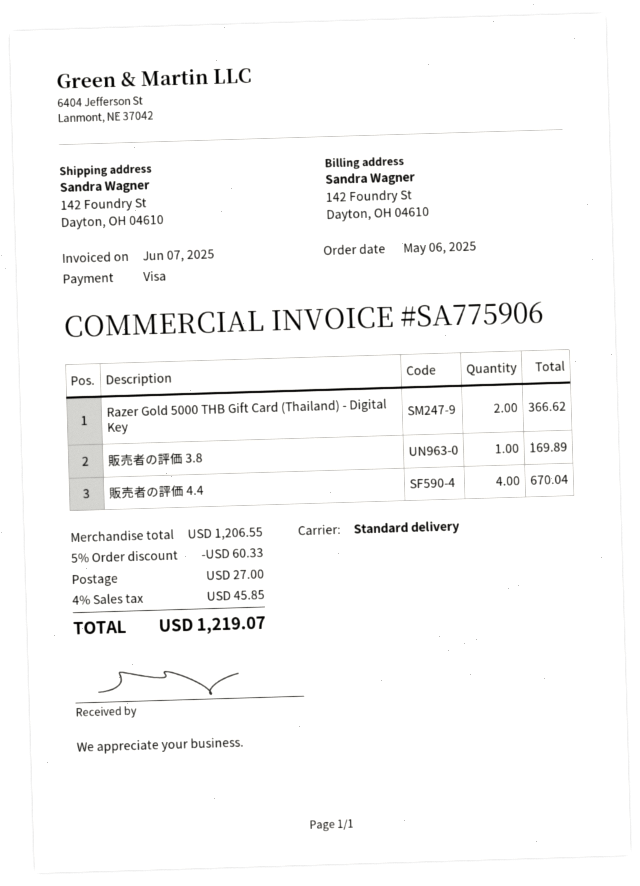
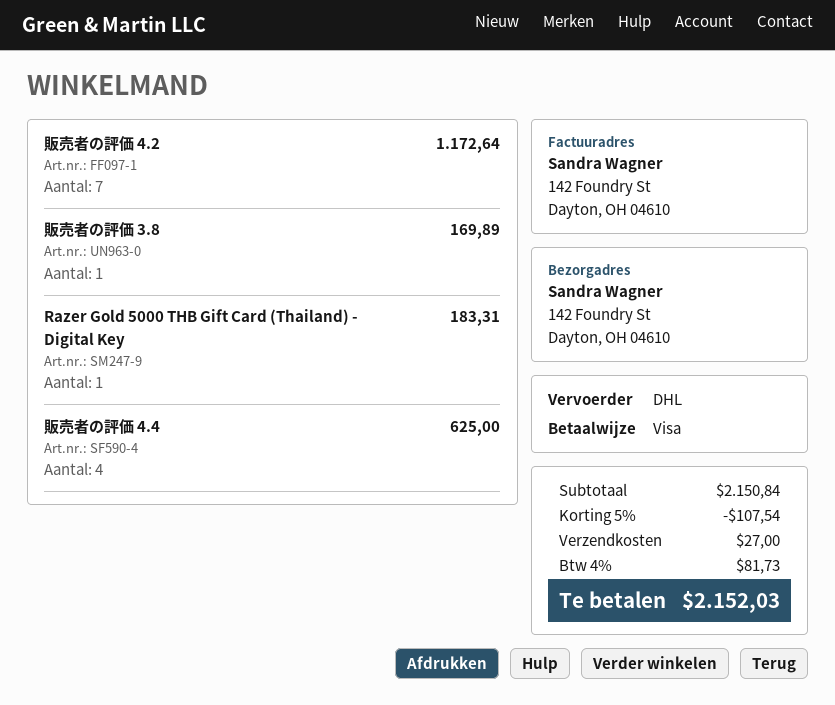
shipping method: standard -> DHL
Razer Gold 5000 THB Gift Card (Thailand) - Digital Key: 2 for 366.62 -> 1 for 183.31
販売者の評価 4.4: 4 for 670.04 -> 4 for 625.00
販売者の評価 4.2: none -> 7 for 1172.64
subtotal: 1206.55 -> 2150.84
discount: 5% = 60.33 -> 5% = 107.54
tax: 4% = 45.85 -> 4% = 81.73
total: 1219.07 -> 2152.03

